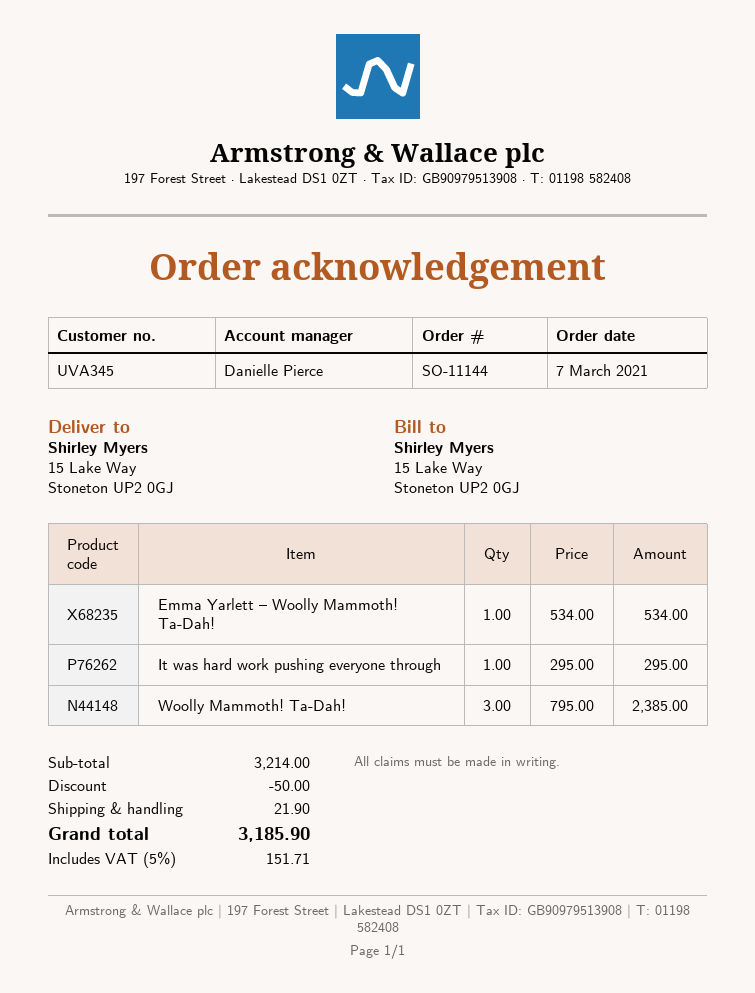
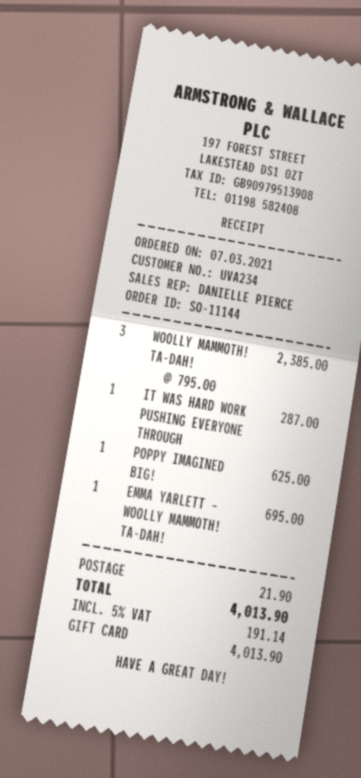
customer number: UVA345 -> UVA234
Emma Yarlett – Woolly Mammoth! Ta-Dah!: 1 x 534.00 = 534.00 -> 1 x 695.00 = 695.00
It was hard work pushing everyone through: 1 x 295.00 = 295.00 -> 1 x 287.00 = 287.00
POPPY IMAGINED BIG!: none -> 1 x 625.00 = 625.00
discount: 50.00 -> none
tax: 5% = 151.71 -> 5% = 191.14
total: 3185.90 -> 4013.90

